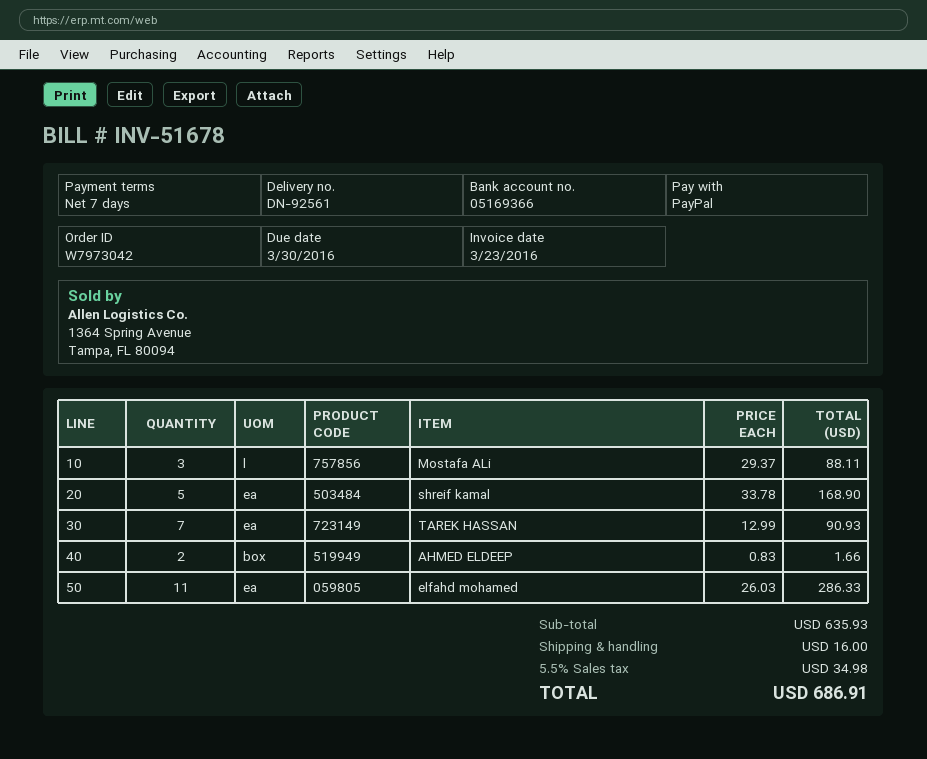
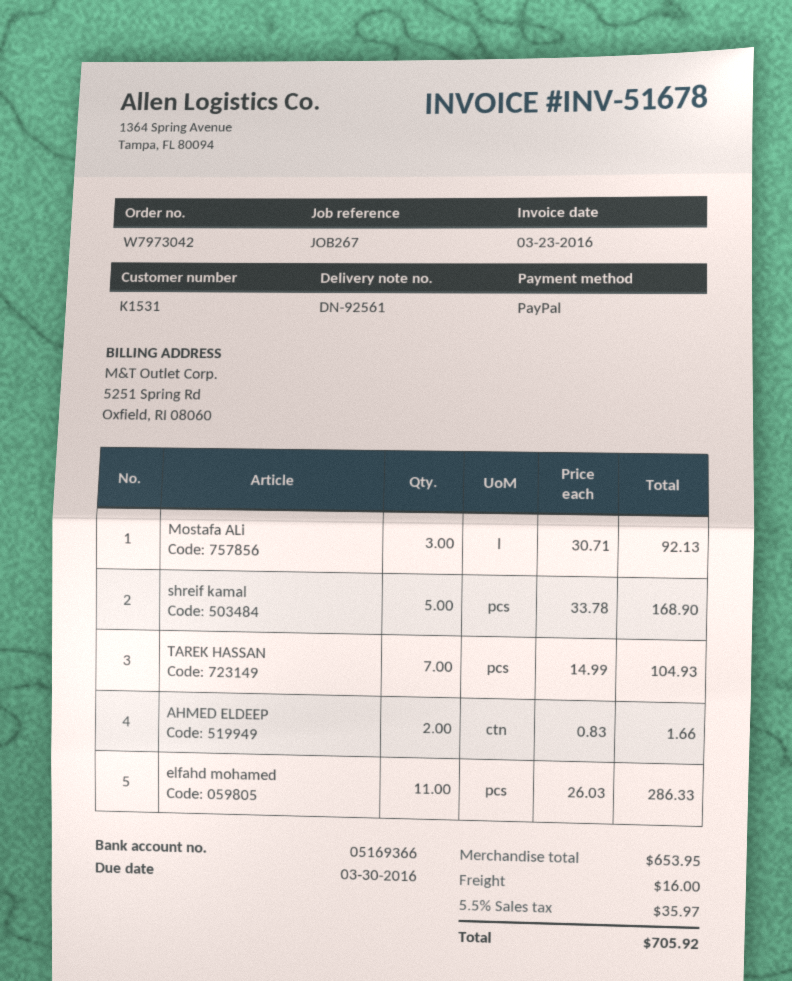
Mostafa ALi: 3 x 29.37 = 88.11 -> 3 x 30.71 = 92.13
TAREK HASSAN: 7 x 12.99 = 90.93 -> 7 x 14.99 = 104.93
subtotal: 635.93 -> 653.95
tax: 5.5% = 34.98 -> 5.5% = 35.97
total: 686.91 -> 705.92

